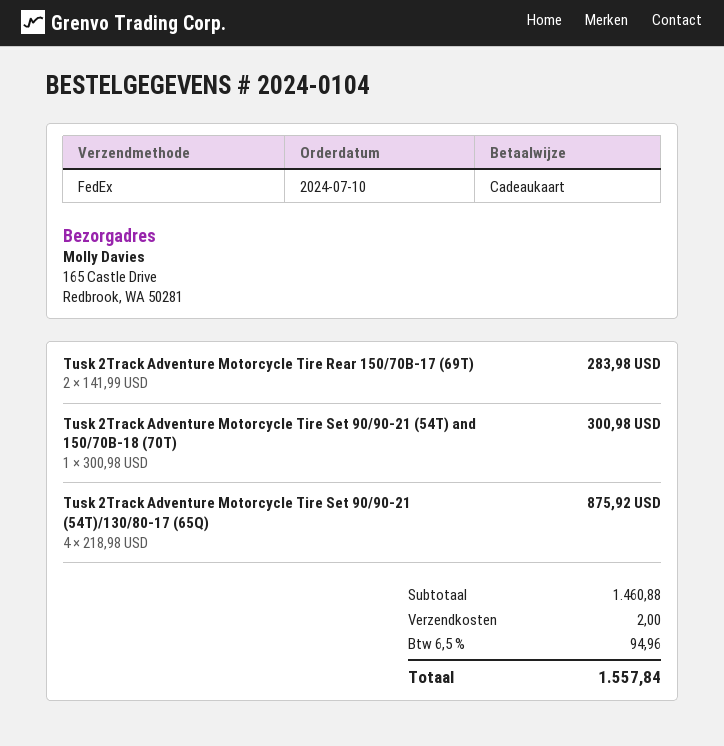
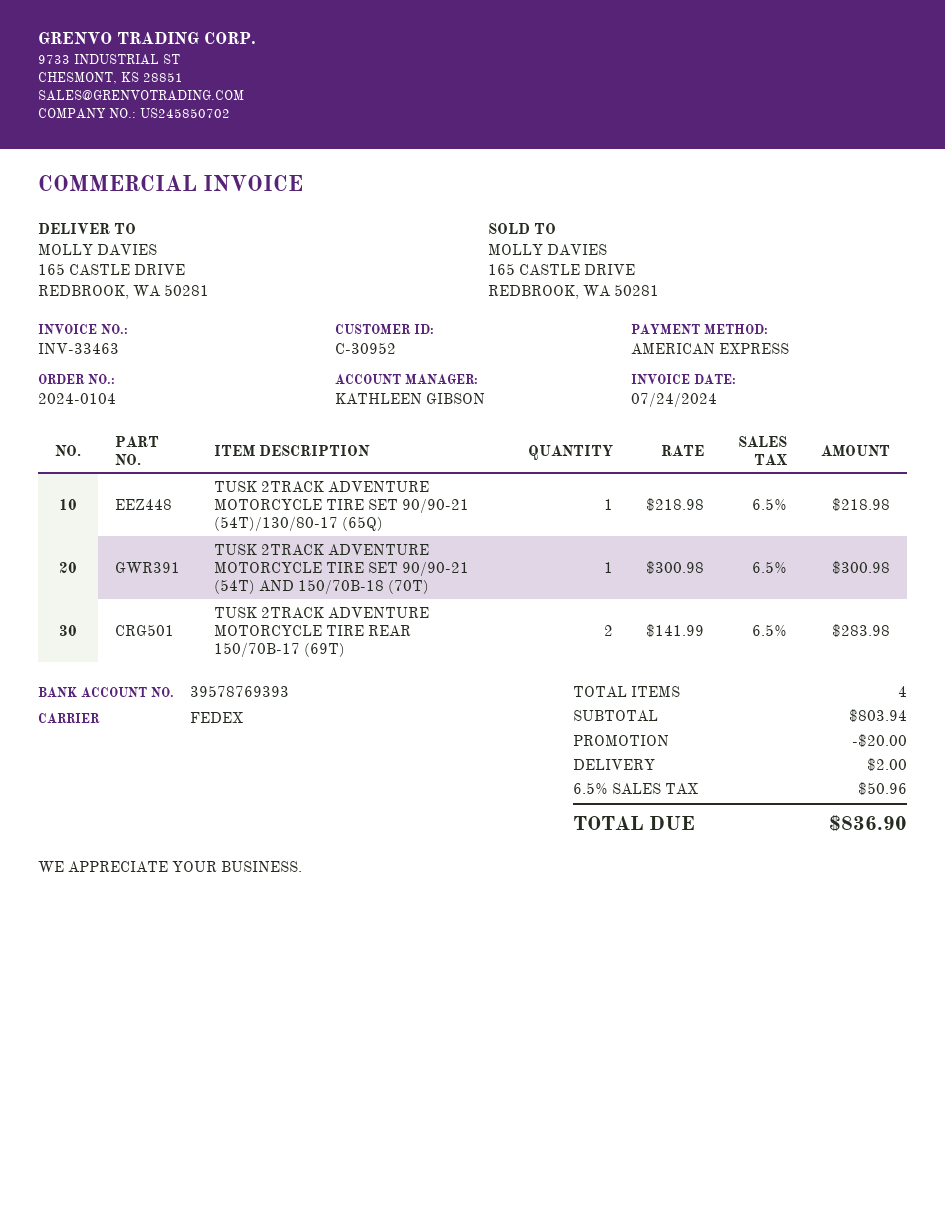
payment method: gift card -> American Express
Tusk 2Track Adventure Motorcycle Tire Set 90/90-21 (54T)/130/80-17 (65Q): 4 x 218.98 = 875.92 -> 1 x 218.98 = 218.98
subtotal: 1460.88 -> 803.94
discount: none -> 20.00
tax: 6.5% = 94.96 -> 6.5% = 50.96
total: 1557.84 -> 836.90

